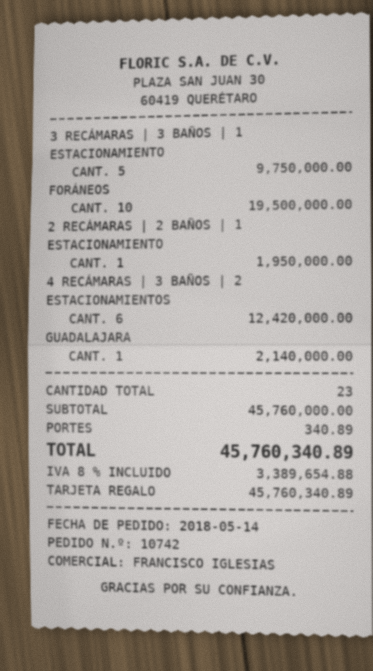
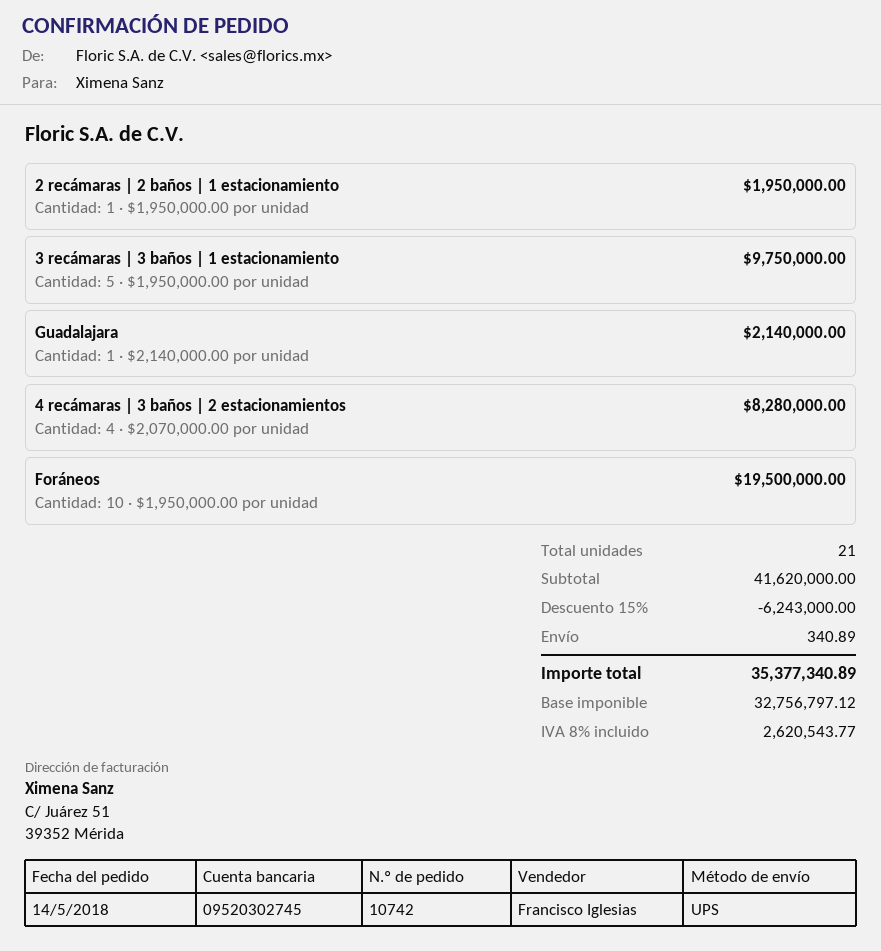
4 RECÁMARAS | 3 BAÑOS | 2 ESTACIONAMIENTOS: 6 for 12420000.00 -> 4 for 8280000.00
total quantity: 23 -> 21
subtotal: 45760000.00 -> 41620000.00
discount: none -> 15% = 6243000.00
tax: 8% = 3389654.88 -> 8% = 2620543.77
total: 45760340.89 -> 35377340.89

